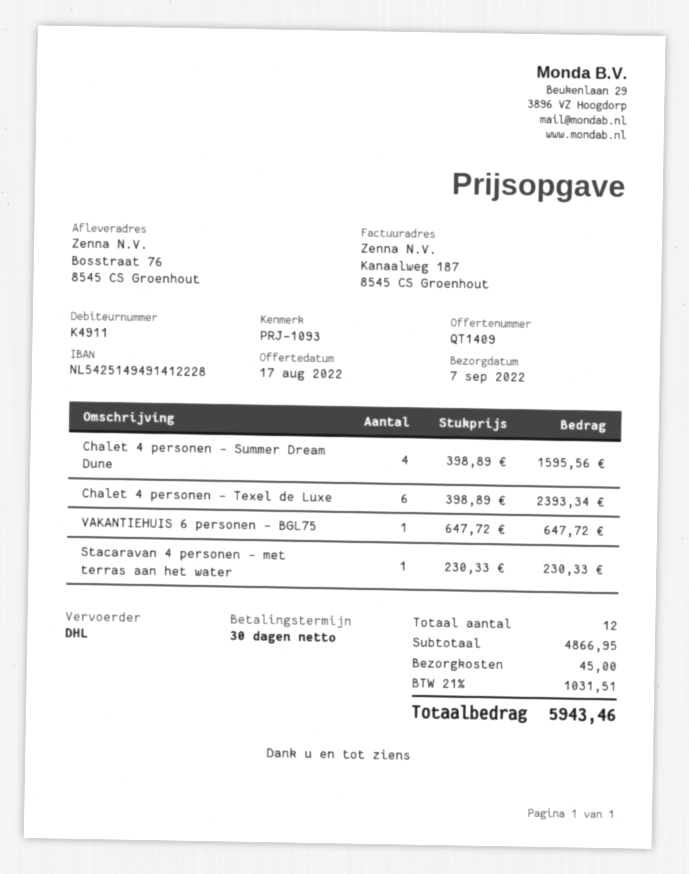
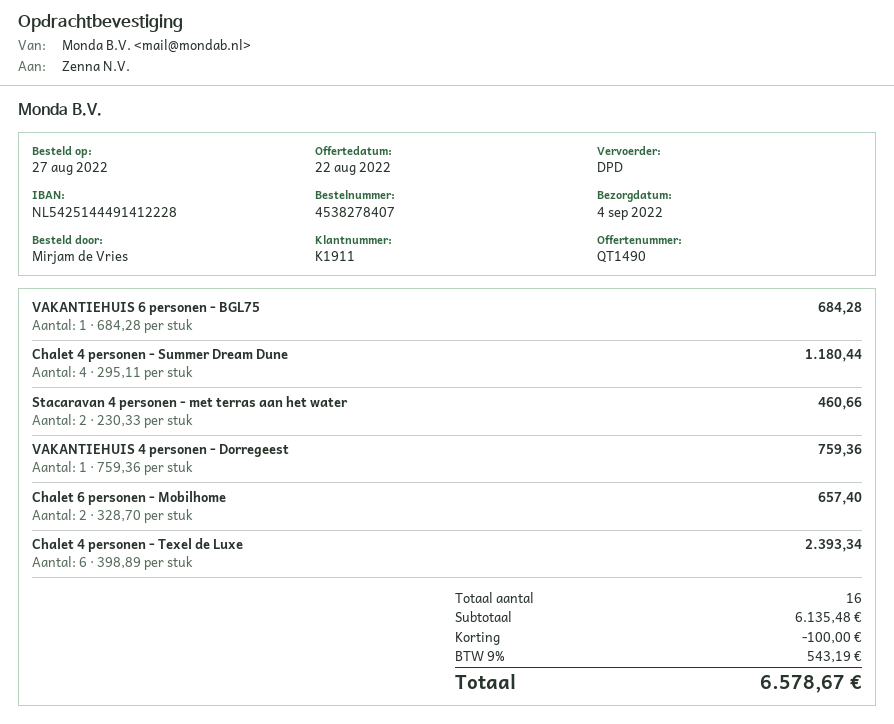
quote number: QT1409 -> QT1490
quote date: 2022-08-17 -> 2022-08-22
delivery date: 2022-09-07 -> 2022-09-04
customer number: K4911 -> K1911
bank account: NL5425149491412228 -> NL5425144491412228
shipping method: DHL -> DPD
Chalet 4 personen - Summer Dream Dune: 4 x 398.89 = 1595.56 -> 4 x 295.11 = 1180.44
VAKANTIEHUIS 6 personen - BGL75: 1 x 647.72 = 647.72 -> 1 x 684.28 = 684.28
Stacaravan 4 personen - met terras aan het water: 1 x 230.33 = 230.33 -> 2 x 230.33 = 460.66
VAKANTIEHUIS 4 personen - Dorregeest: none -> 1 x 759.36 = 759.36
Chalet 6 personen - Mobilhome: none -> 2 x 328.70 = 657.40
total quantity: 12 -> 16
subtotal: 4866.95 -> 6135.48
discount: none -> 100.00
shipping: 45.00 -> none
tax: 21% = 1031.51 -> 9% = 543.19
total: 5943.46 -> 6578.67

